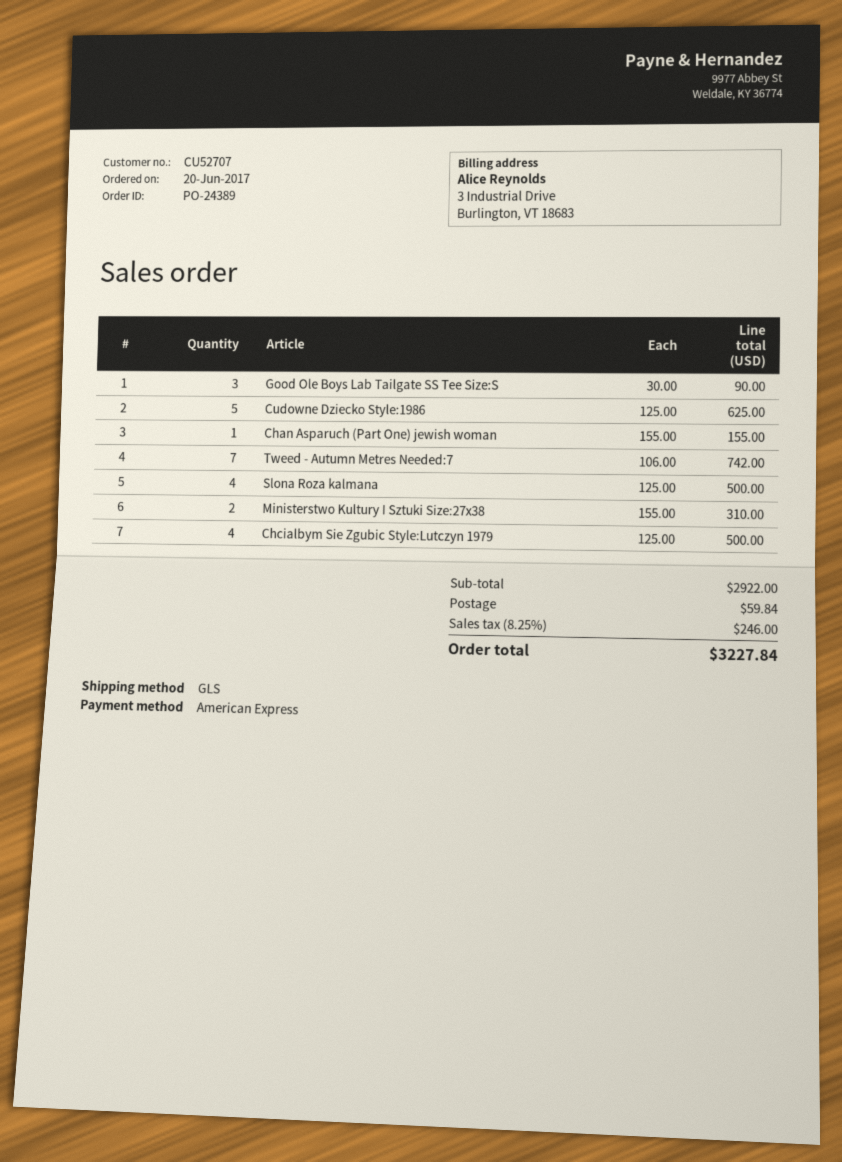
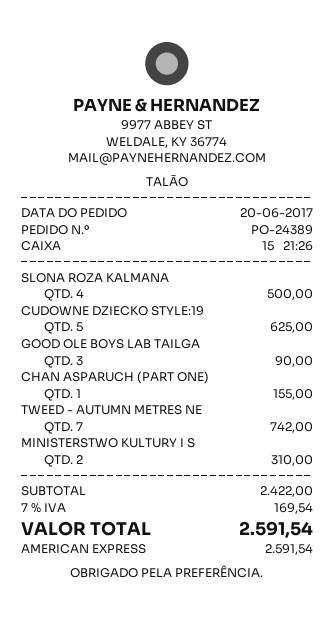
Chcialbym Sie Zgubic Style:Lutczyn 1979: 4 for 500.00 -> none
subtotal: 2922.00 -> 2422.00
shipping: 59.84 -> none
tax: 8.25% = 246.00 -> 7% = 169.54
total: 3227.84 -> 2591.54

